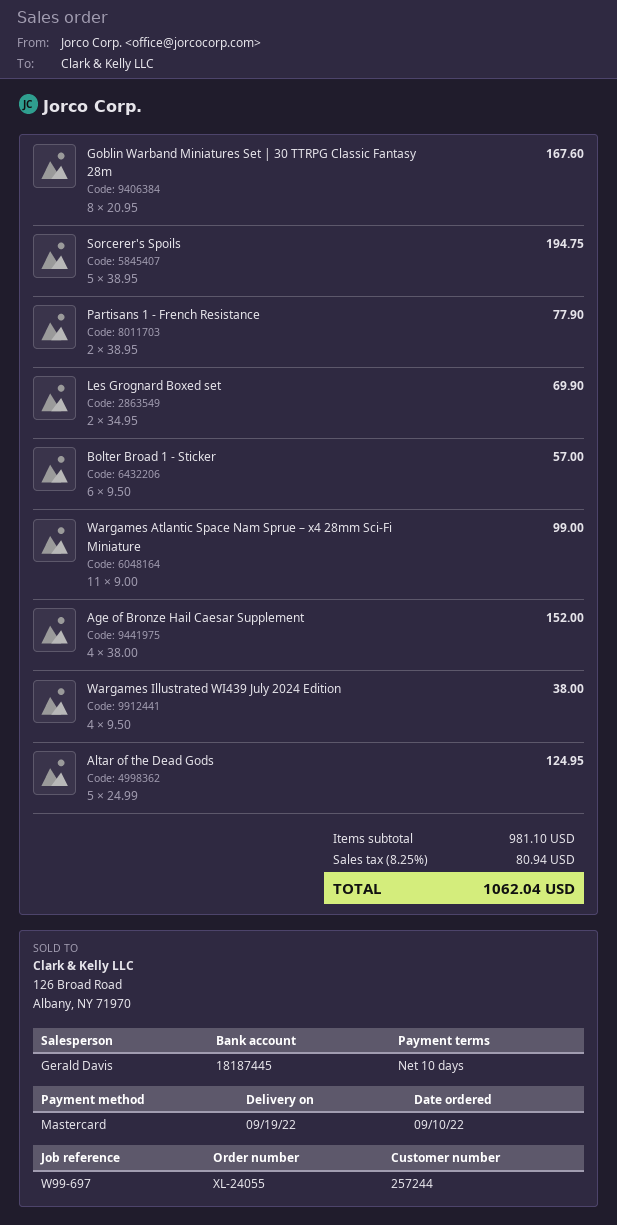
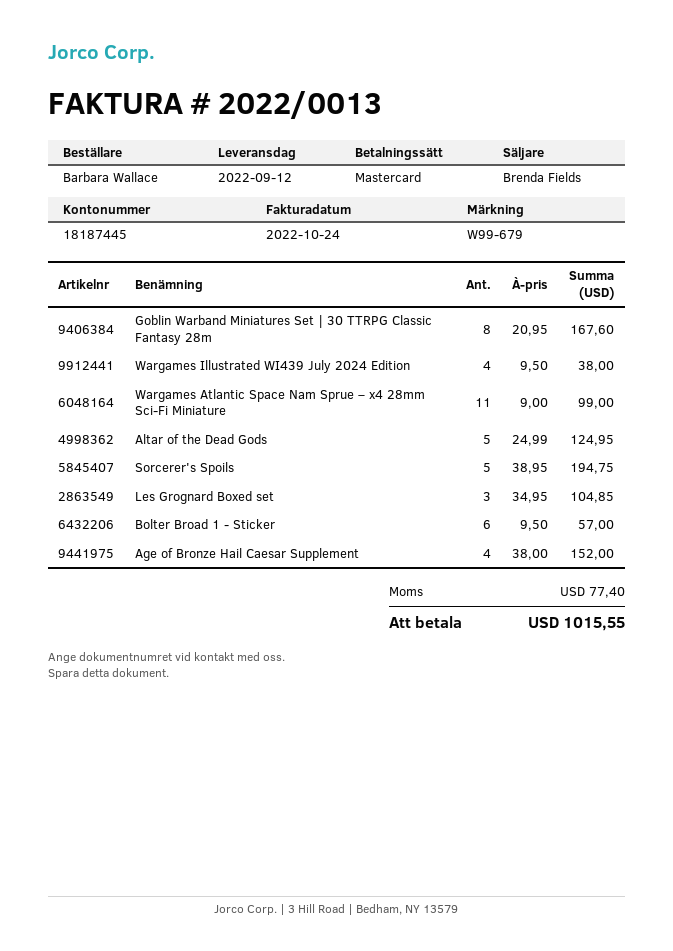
delivery date: 2022-09-19 -> 2022-09-12
reference: W99-697 -> W99-679
sales rep: Gerald Davis -> Brenda Fields
Partisans 1 - French Resistance: 2 x 38.95 = 77.90 -> none
Les Grognard Boxed set: 2 x 34.95 = 69.90 -> 3 x 34.95 = 104.85
tax: 80.94 -> 77.40
total: 1062.04 -> 1015.55

